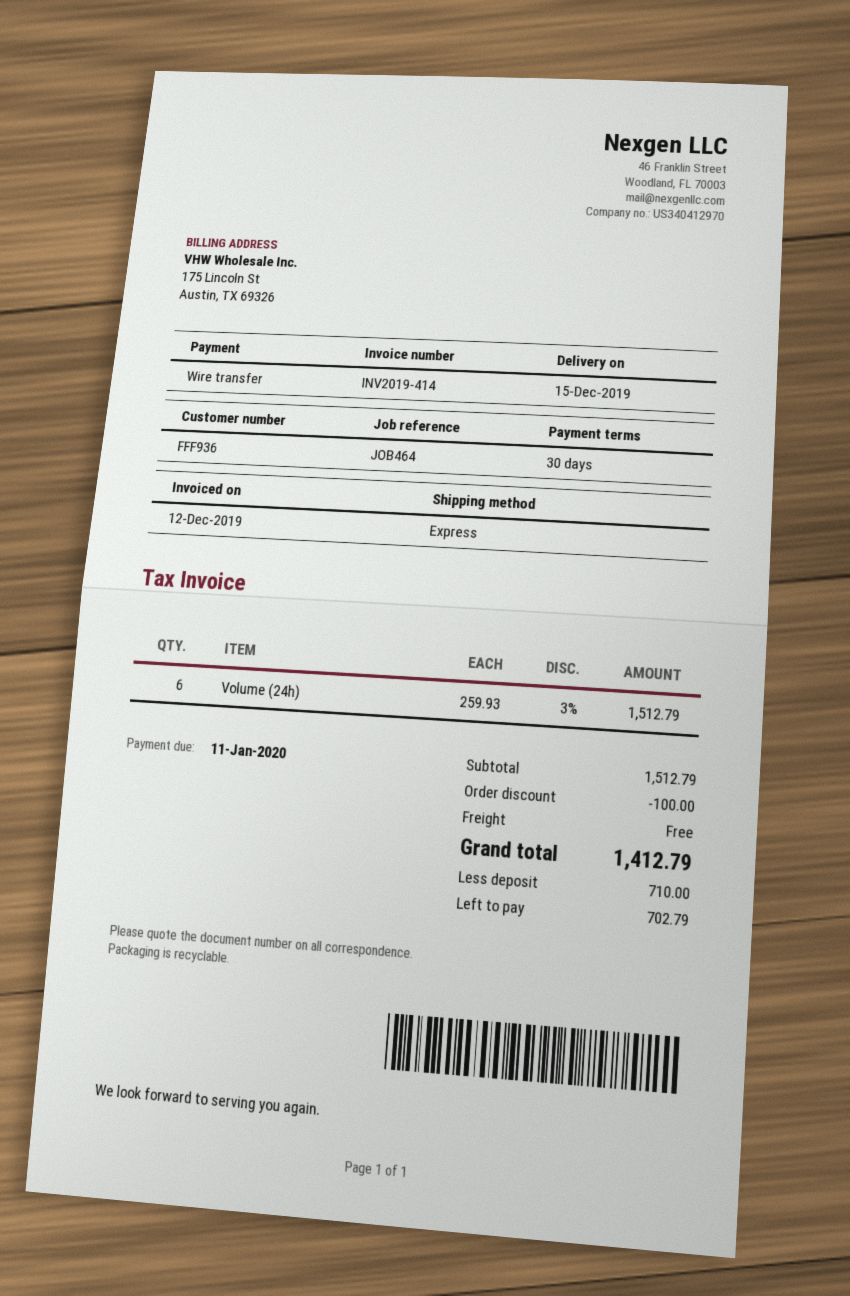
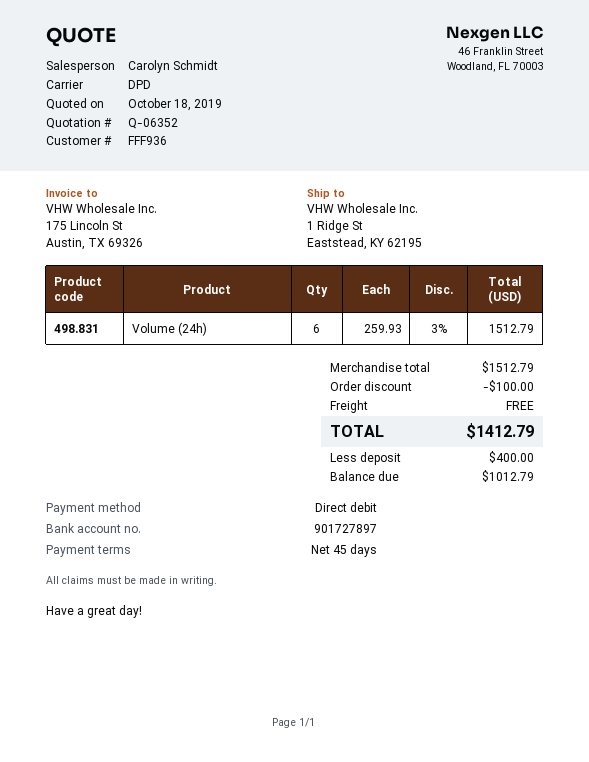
payment terms: 30 days -> 45 days
payment method: bank transfer -> direct debit
shipping method: express -> DPD
deposit: 710.00 -> 400.00
balance: 702.79 -> 1012.79

